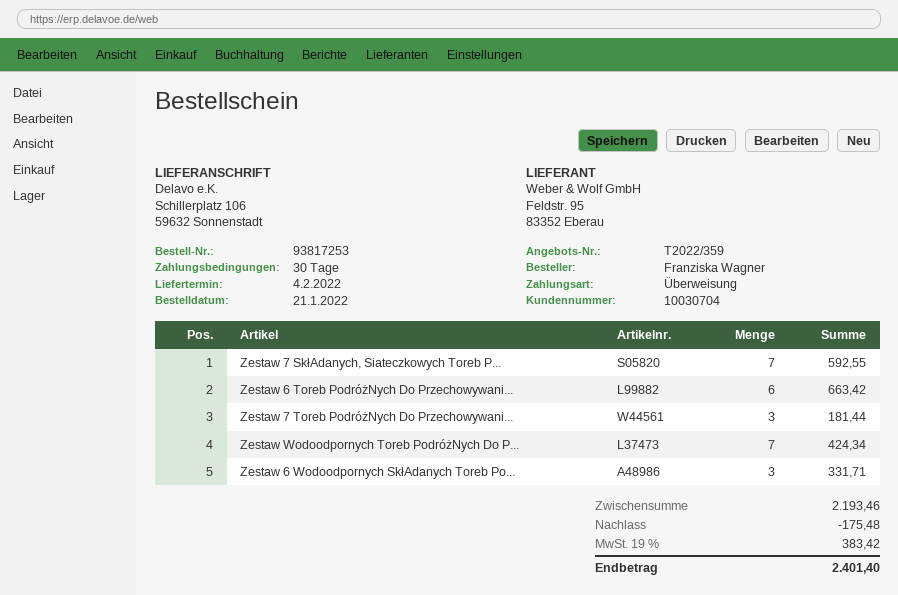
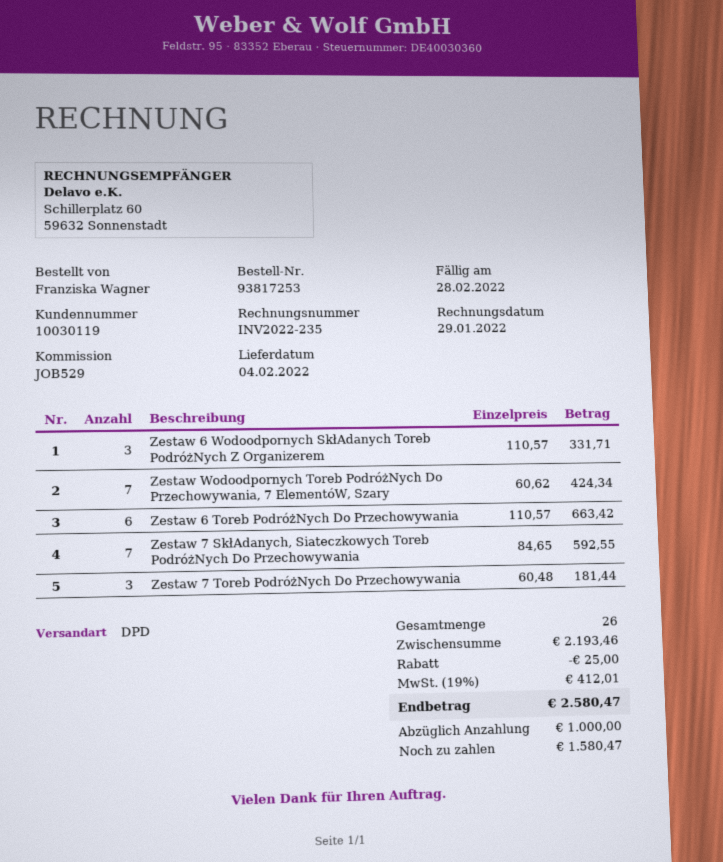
customer number: 10030704 -> 10030119
discount: 175.48 -> 25.00
tax: 19% = 383.42 -> 19% = 412.01
total: 2401.40 -> 2580.47

